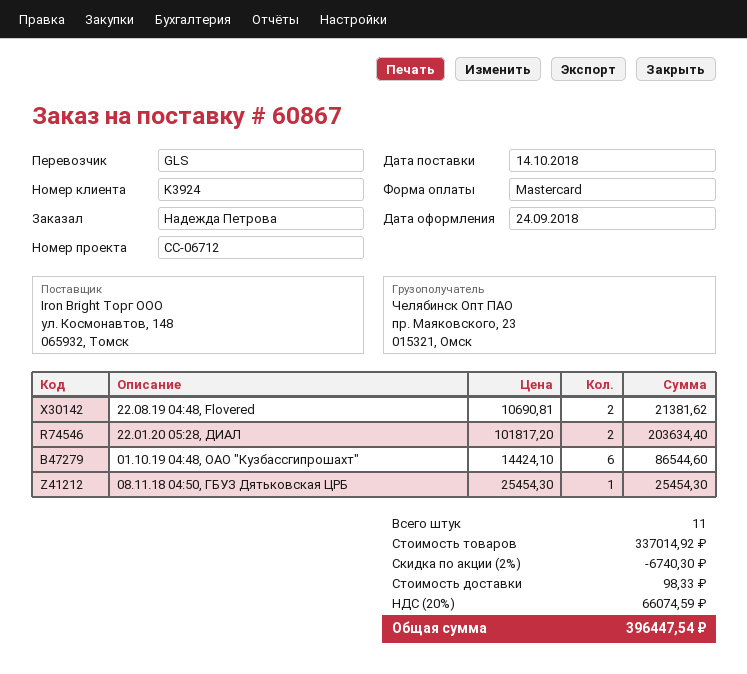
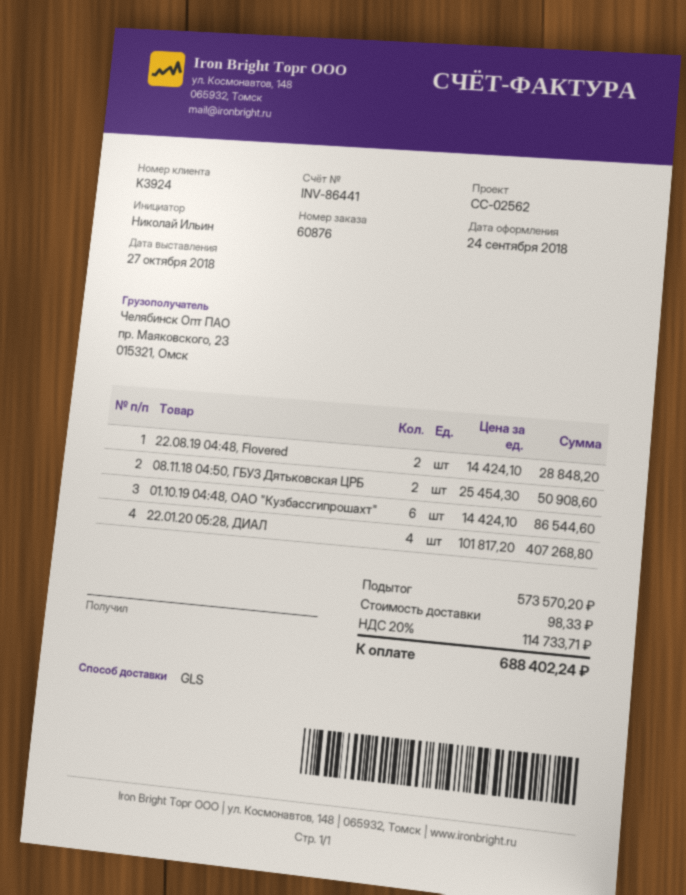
order number: 60867 -> 60876
reference: CC-06712 -> CC-02562
ordered by: Надежда Петрова -> Николай Ильин
22.08.19 04:48, Flovered: 2 x 10690.81 = 21381.62 -> 2 x 14424.10 = 28848.20
22.01.20 05:28, ДИАЛ: 2 x 101817.20 = 203634.40 -> 4 x 101817.20 = 407268.80
08.11.18 04:50, ГБУЗ Дятьковская ЦРБ: 1 x 25454.30 = 25454.30 -> 2 x 25454.30 = 50908.60
subtotal: 337014.92 -> 573570.20
discount: 2% = 6740.30 -> none
tax: 20% = 66074.59 -> 20% = 114733.71
total: 396447.54 -> 688402.24

